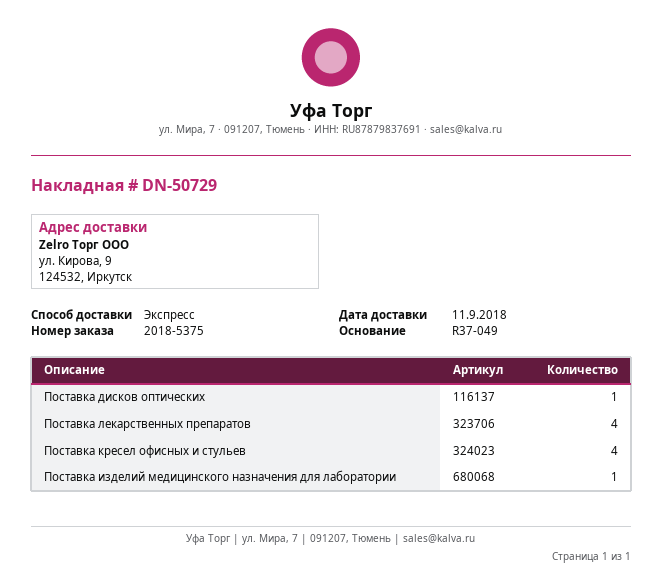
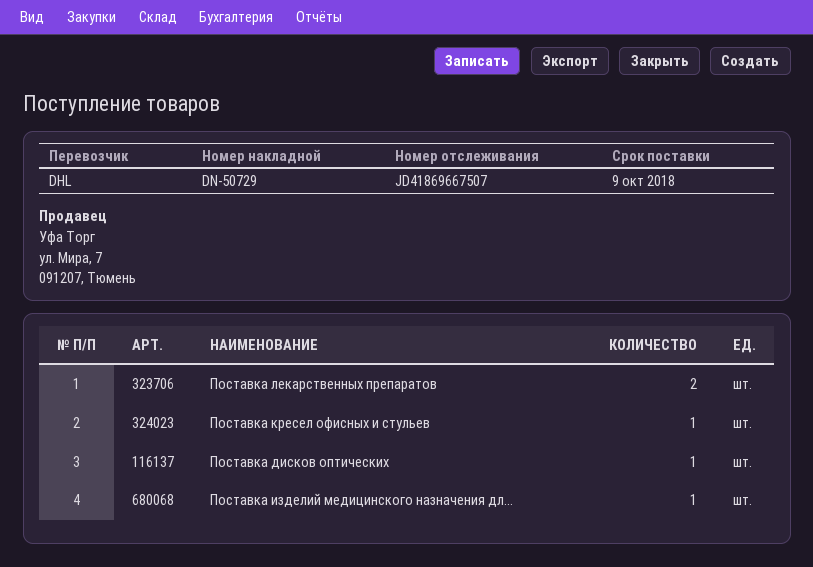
delivery date: 2018-09-11 -> 2018-10-09
shipping method: express -> DHL
Поставка лекарственных препаратов: 4 -> 2
Поставка кресел офисных и стульев: 4 -> 1

